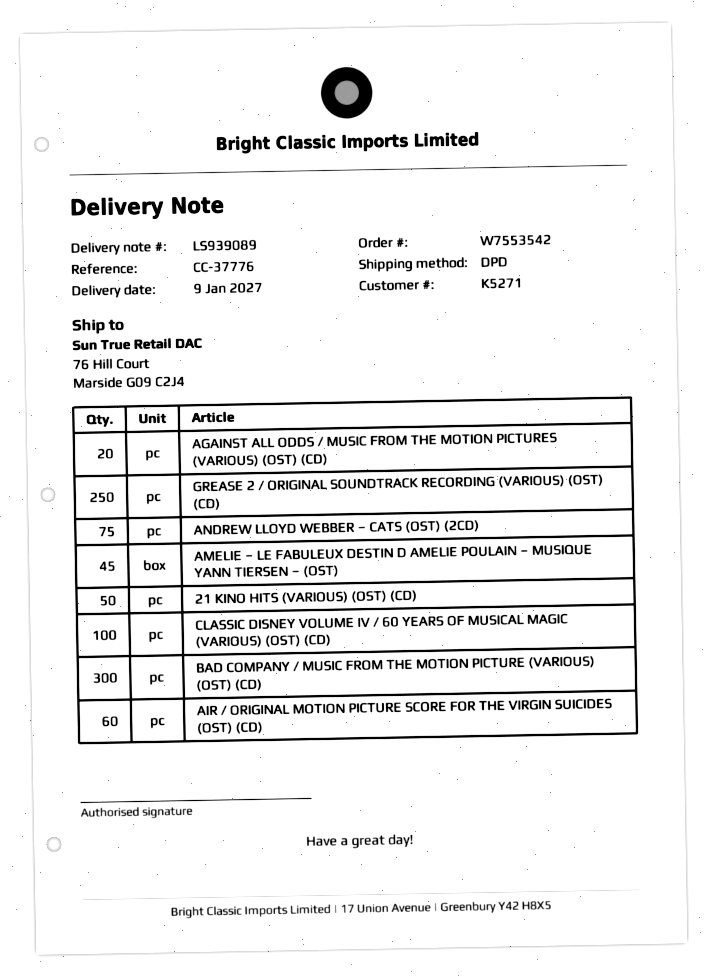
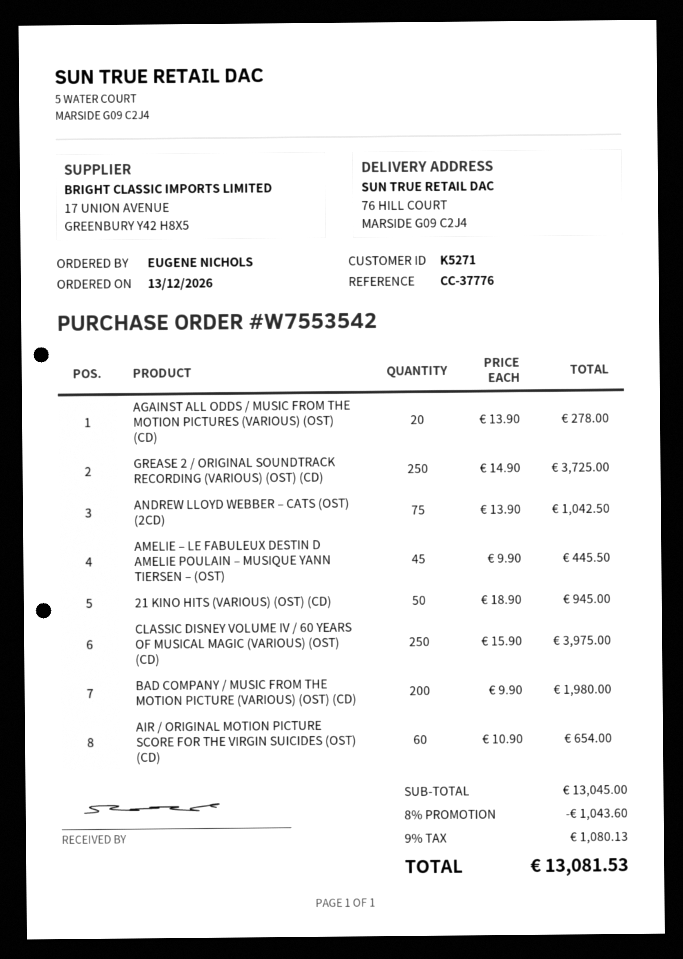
CLASSIC DISNEY VOLUME IV / 60 YEARS OF MUSICAL MAGIC (VARIOUS) (OST) (CD): 100 -> 250
BAD COMPANY / MUSIC FROM THE MOTION PICTURE (VARIOUS) (OST) (CD): 300 -> 200

